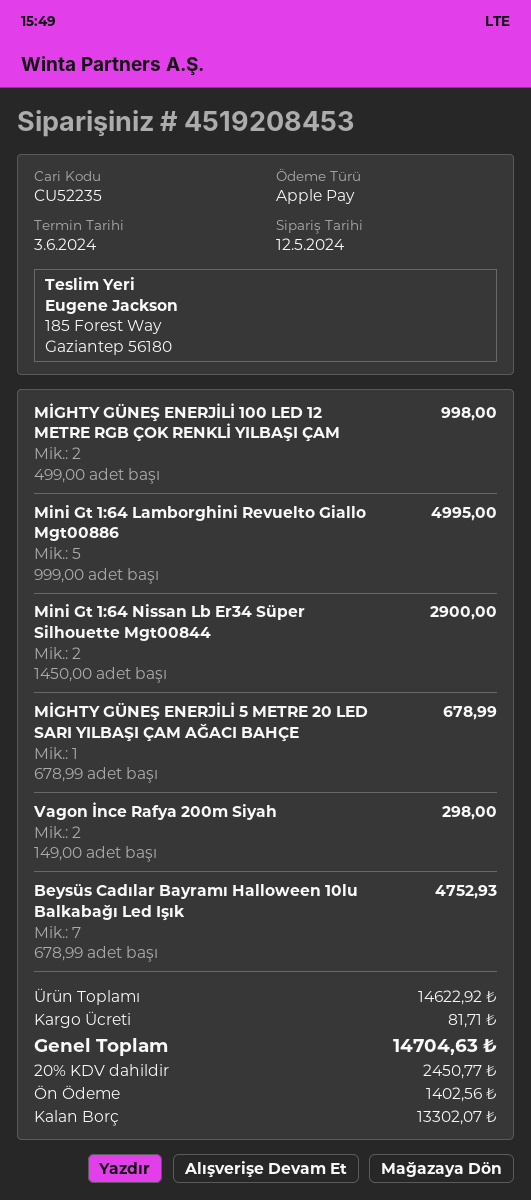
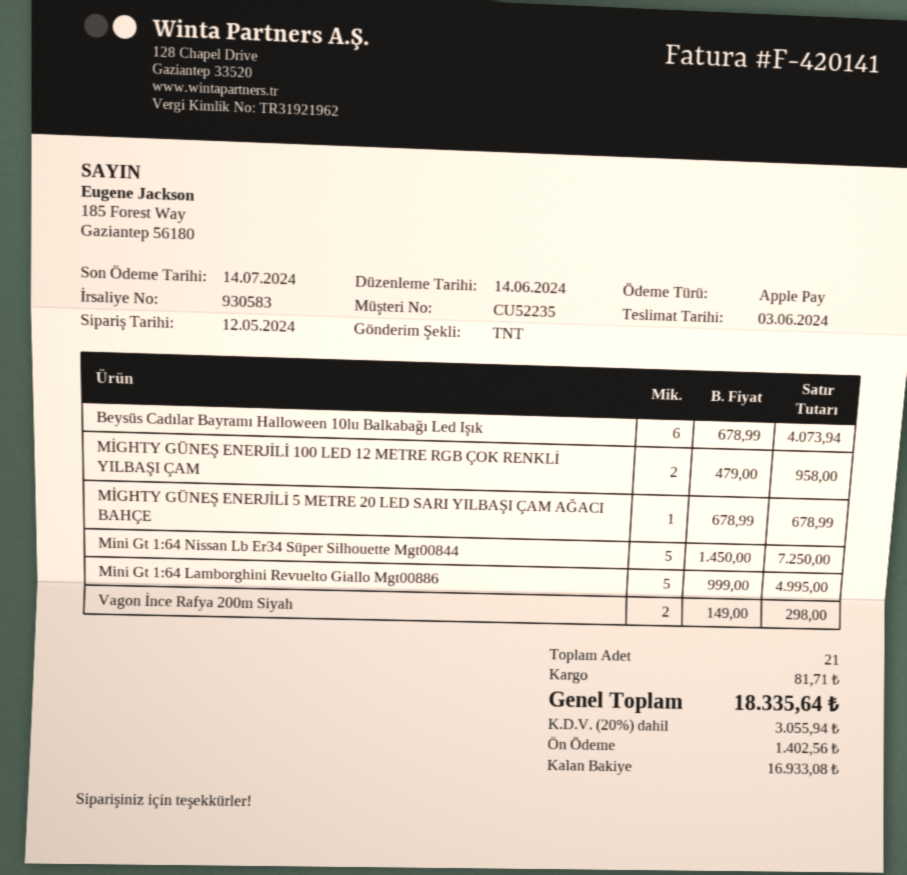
MİGHTY GÜNEŞ ENERJİLİ 100 LED 12 METRE RGB ÇOK RENKLİ YILBAŞI ÇAM: 2 x 499.00 = 998.00 -> 2 x 479.00 = 958.00
Mini Gt 1:64 Nissan Lb Er34 Süper Silhouette Mgt00844: 2 x 1450.00 = 2900.00 -> 5 x 1450.00 = 7250.00
Beysüs Cadılar Bayramı Halloween 10lu Balkabağı Led Işık: 7 x 678.99 = 4752.93 -> 6 x 678.99 = 4073.94
tax: 20% = 2450.77 -> 20% = 3055.94
total: 14704.63 -> 18335.64
balance: 13302.07 -> 16933.08

